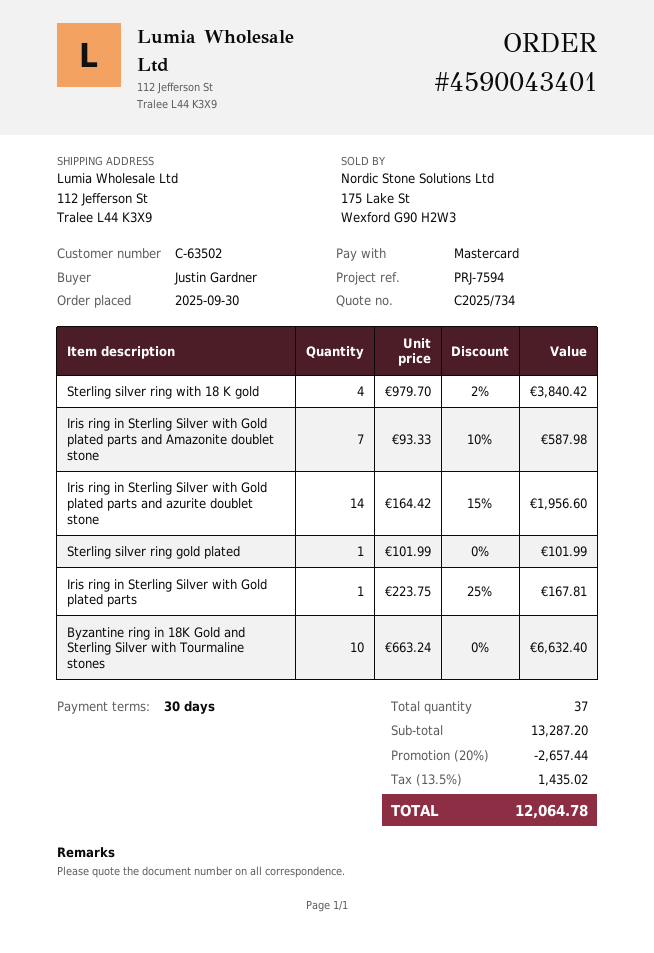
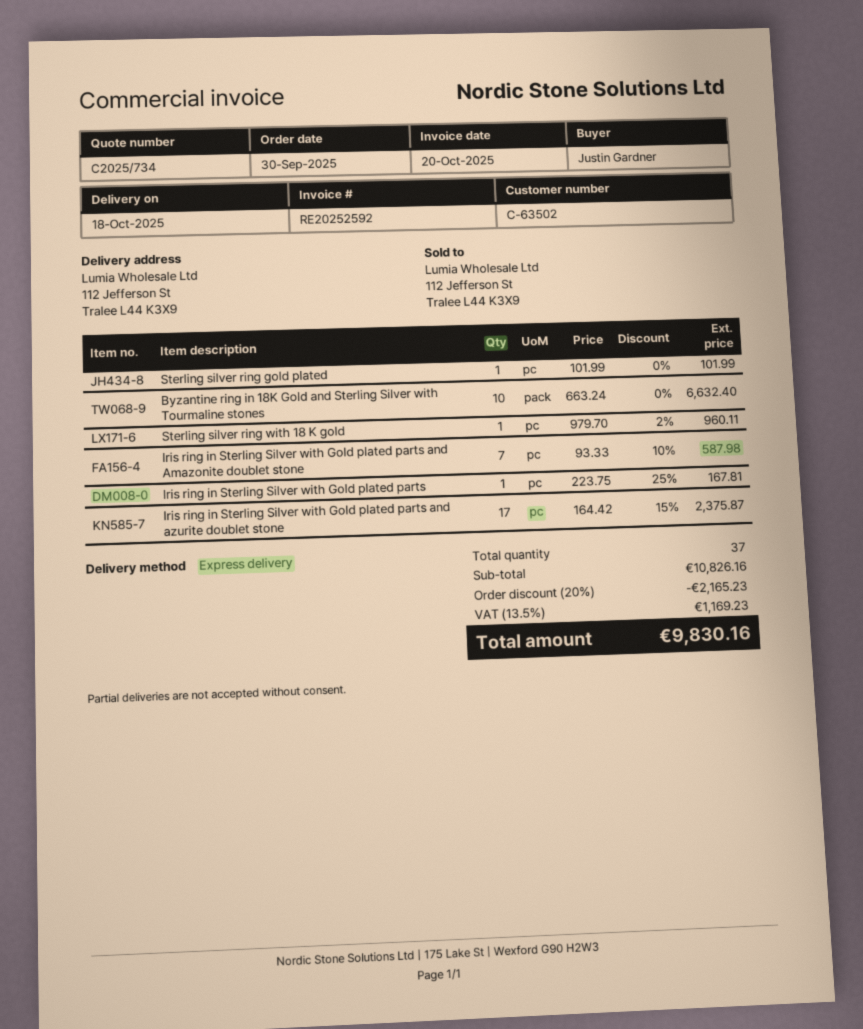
Sterling silver ring with 18 K gold: 4 x 979.70 - 2% = 3840.42 -> 1 x 979.70 - 2% = 960.11
Iris ring in Sterling Silver with Gold plated parts and azurite doublet stone: 14 x 164.42 - 15% = 1956.60 -> 17 x 164.42 - 15% = 2375.87
subtotal: 13287.20 -> 10826.16
discount: 20% = 2657.44 -> 20% = 2165.23
tax: 13.5% = 1435.02 -> 13.5% = 1169.23
total: 12064.78 -> 9830.16

